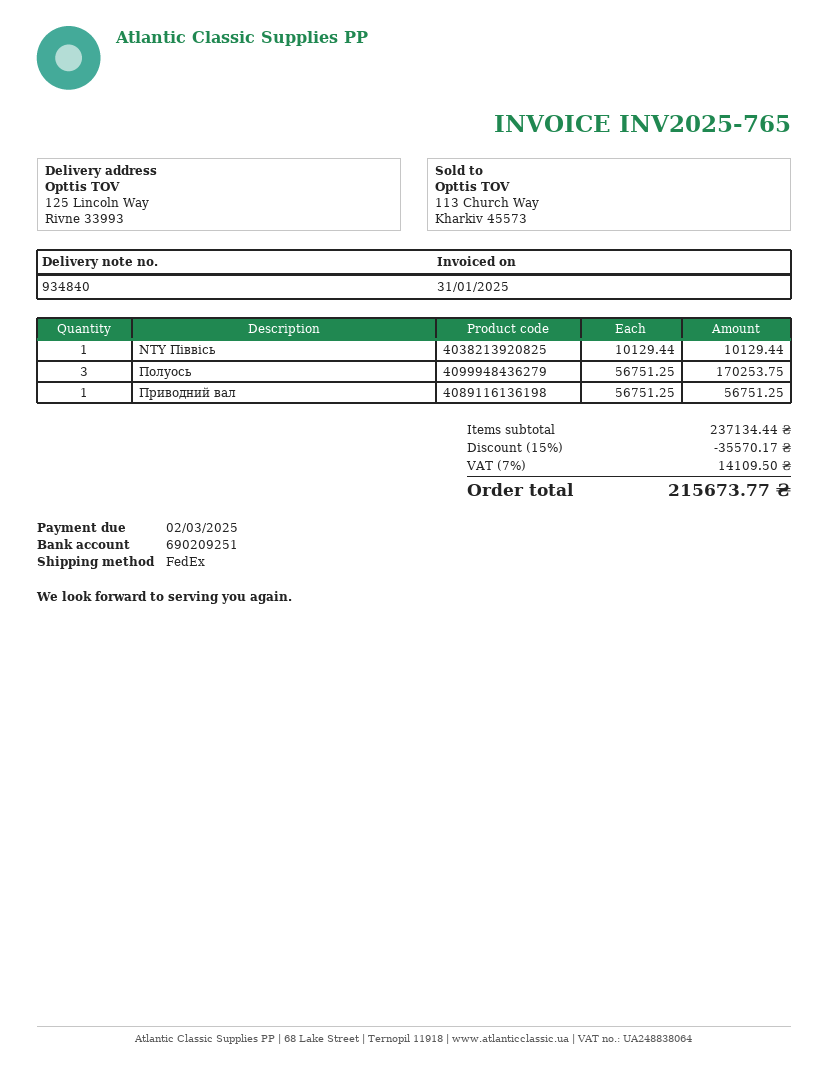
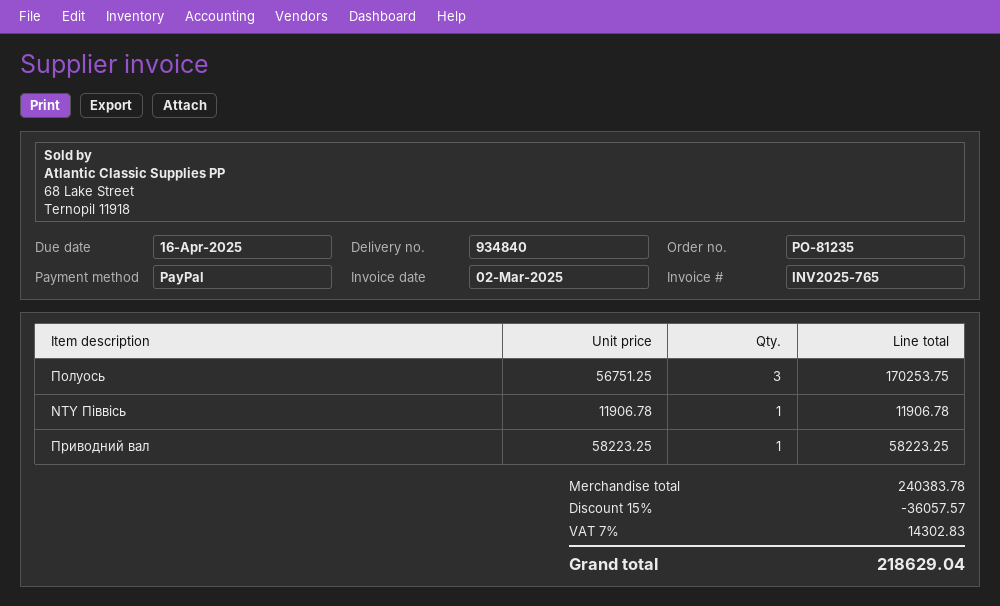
invoice date: 2025-01-31 -> 2025-03-02
due date: 2025-03-02 -> 2025-04-16
NTY Піввісь: 1 x 10129.44 = 10129.44 -> 1 x 11906.78 = 11906.78
Приводний вал: 1 x 56751.25 = 56751.25 -> 1 x 58223.25 = 58223.25
subtotal: 237134.44 -> 240383.78
discount: 15% = 35570.17 -> 15% = 36057.57
tax: 7% = 14109.50 -> 7% = 14302.83
total: 215673.77 -> 218629.04

